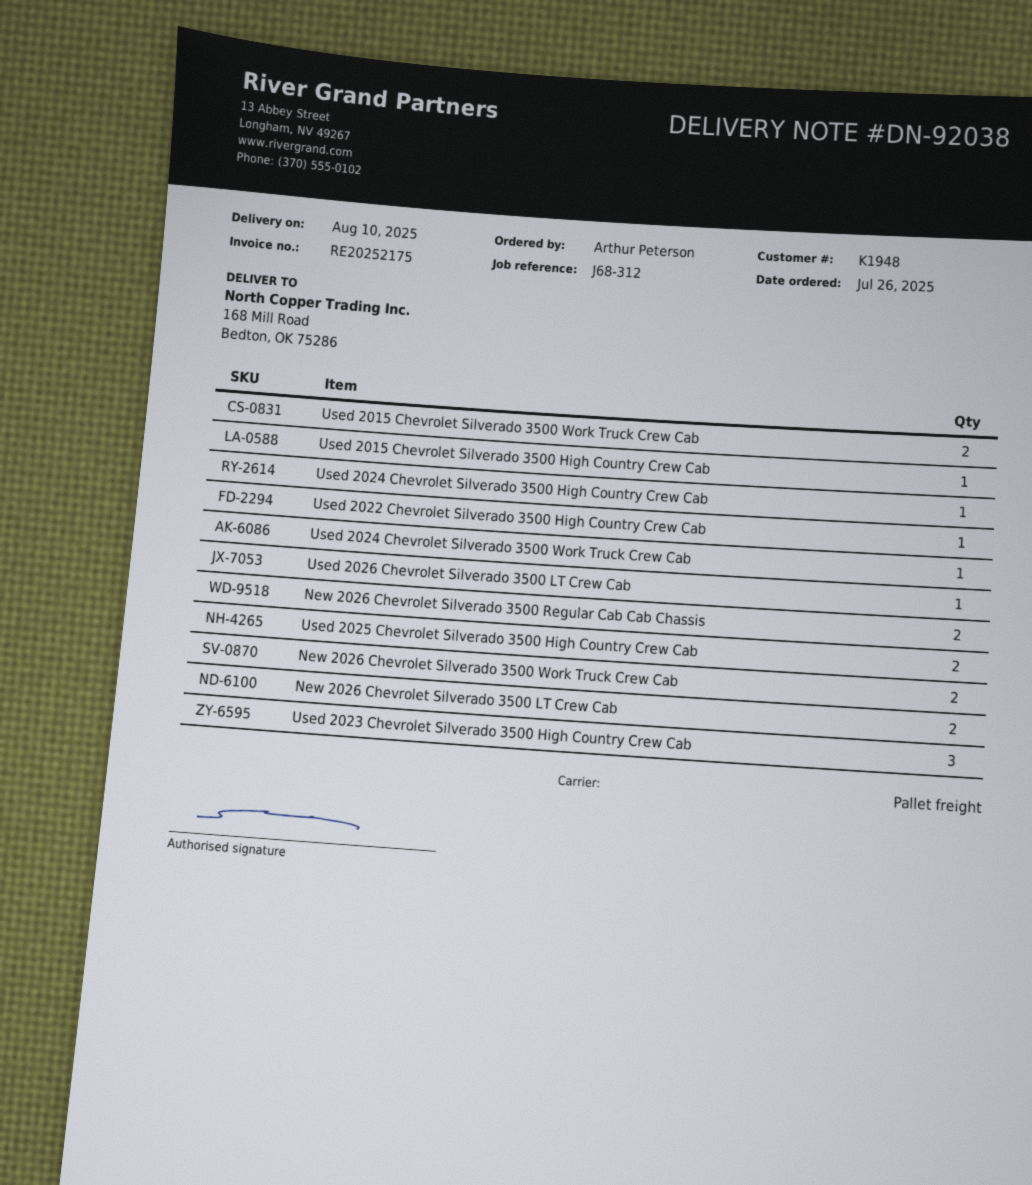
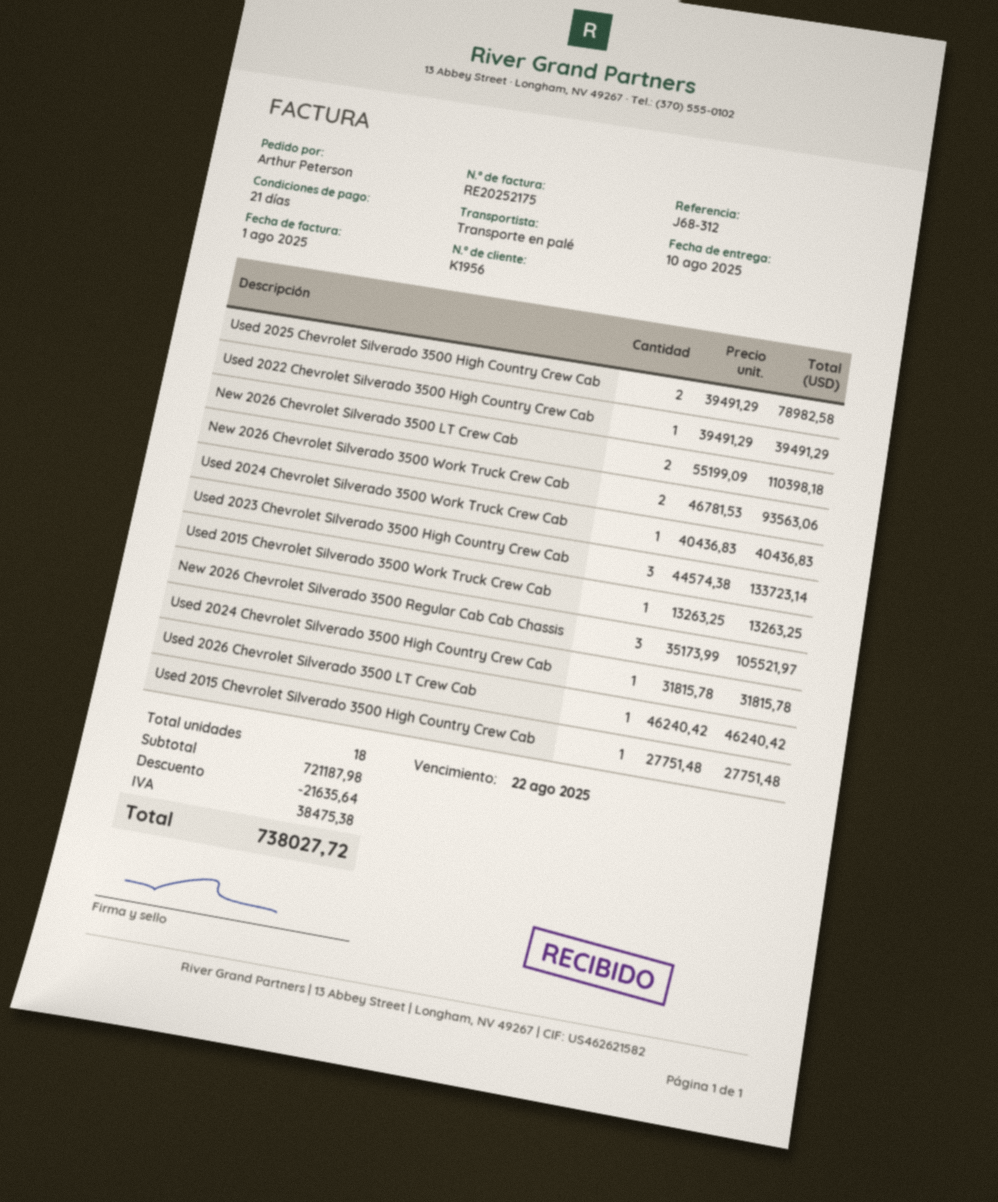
customer number: K1948 -> K1956
Used 2015 Chevrolet Silverado 3500 Work Truck Crew Cab: 2 -> 1
New 2026 Chevrolet Silverado 3500 Regular Cab Cab Chassis: 2 -> 3

